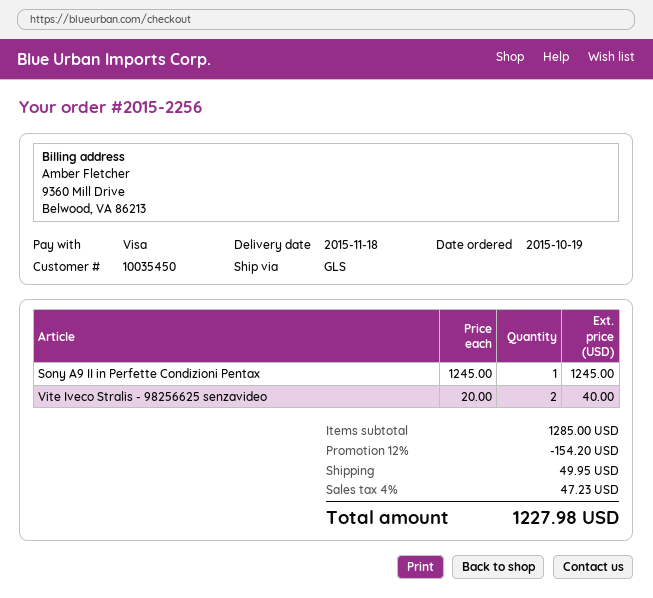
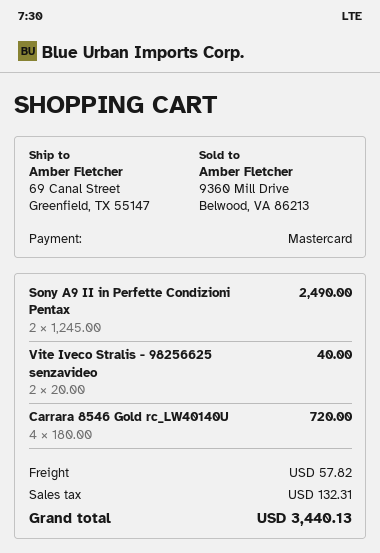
payment method: Visa -> Mastercard
Sony A9 II in Perfette Condizioni Pentax: 1 x 1245.00 = 1245.00 -> 2 x 1245.00 = 2490.00
Carrara 8546 Gold rc_LW40140U: none -> 4 x 180.00 = 720.00
discount: 12% = 154.20 -> none
shipping: 49.95 -> 57.82
tax: 47.23 -> 132.31
total: 1227.98 -> 3440.13

